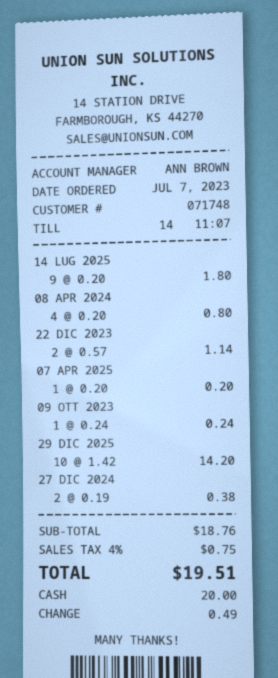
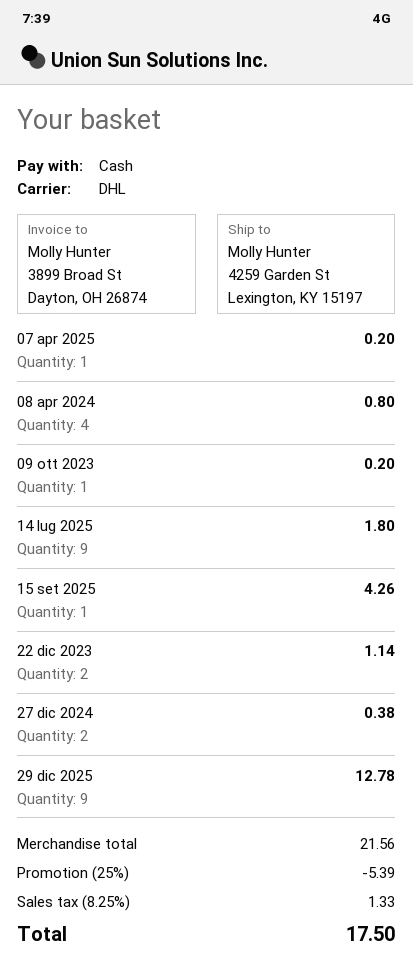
09 OTT 2023: 1 for 0.24 -> 1 for 0.20
29 DIC 2025: 10 for 14.20 -> 9 for 12.78
15 set 2025: none -> 1 for 4.26
subtotal: 18.76 -> 21.56
discount: none -> 25% = 5.39
tax: 4% = 0.75 -> 8.25% = 1.33
total: 19.51 -> 17.50

